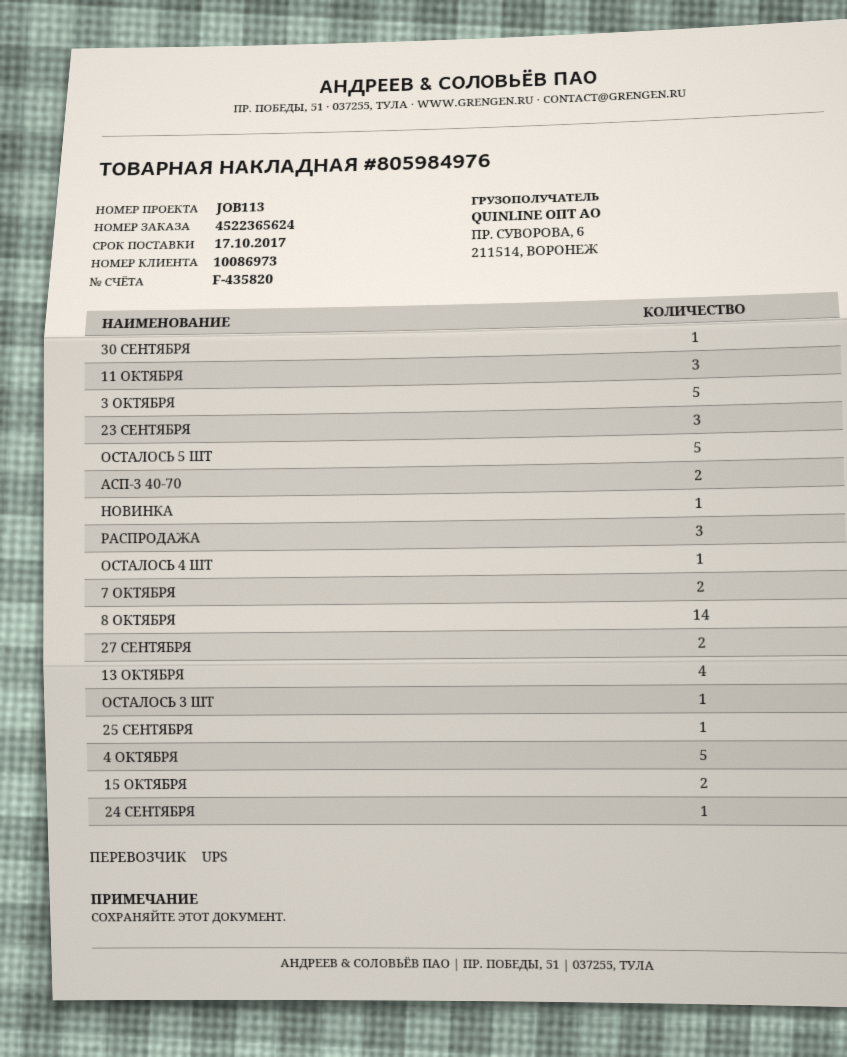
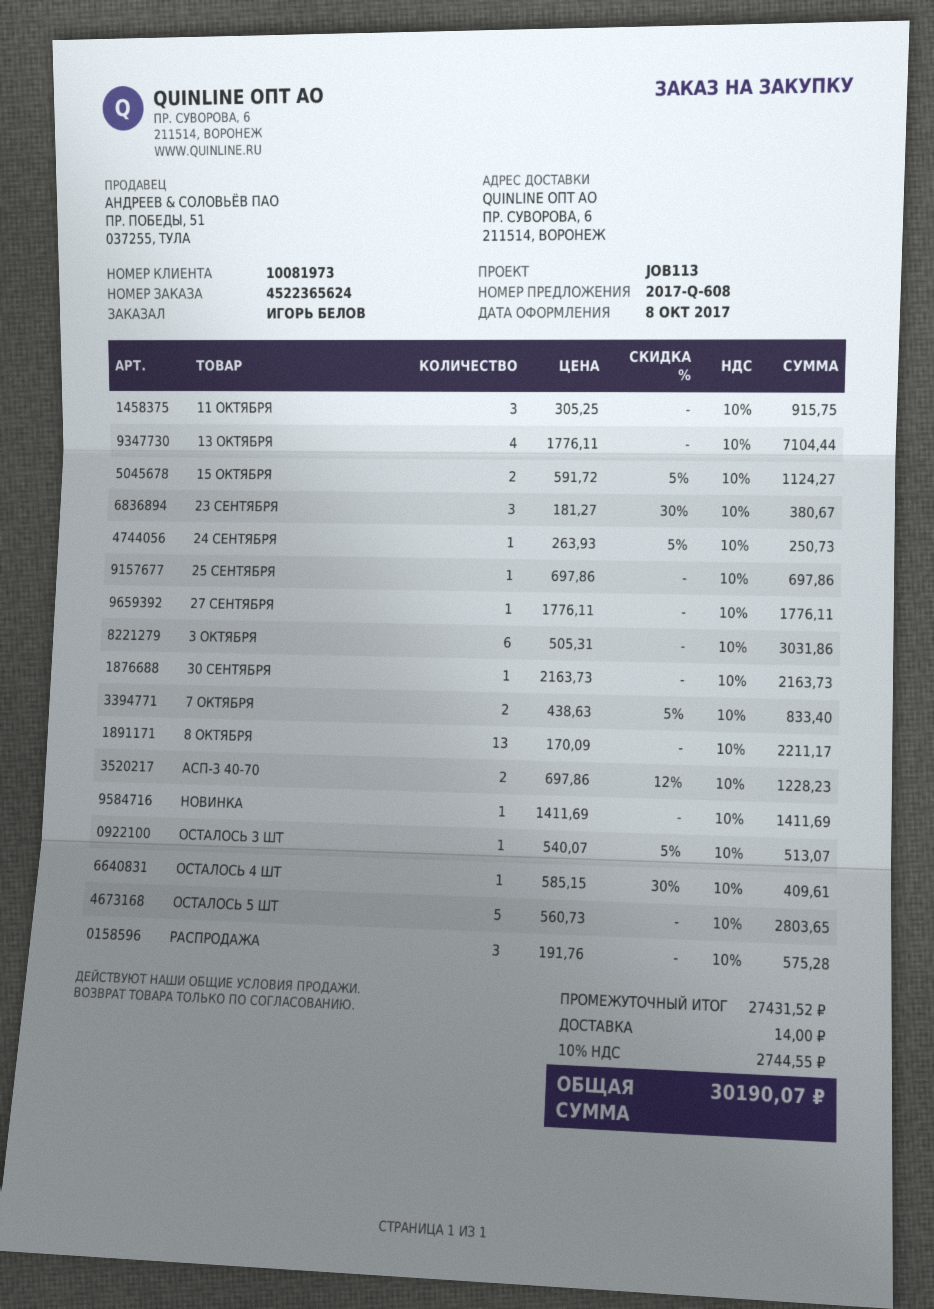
customer number: 10086973 -> 10081973
3 ОКТЯБРЯ: 5 -> 6
8 ОКТЯБРЯ: 14 -> 13
27 СЕНТЯБРЯ: 2 -> 1
4 ОКТЯБРЯ: 5 -> none

